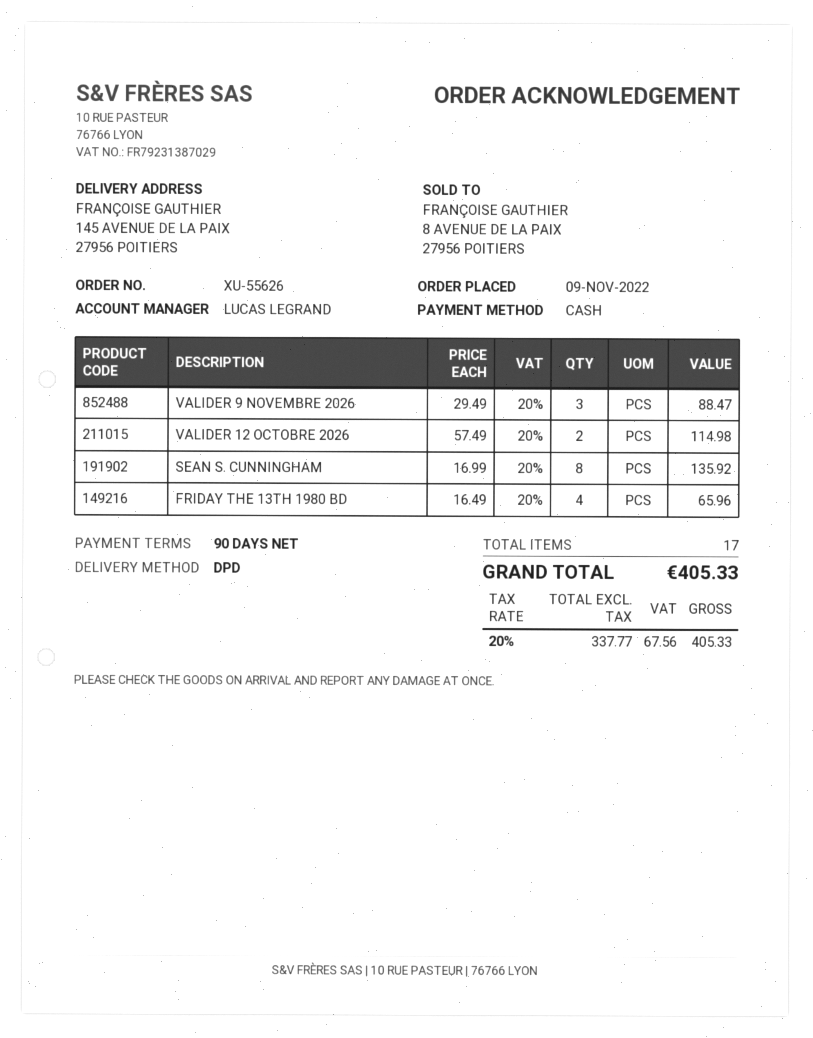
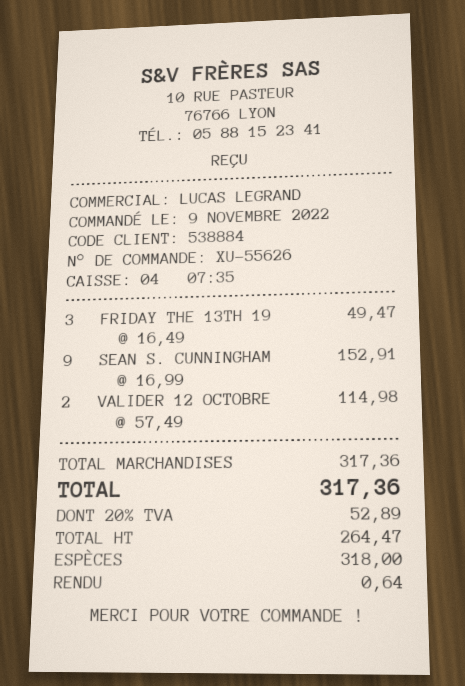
VALIDER 9 NOVEMBRE 2026: 3 x 29.49 = 88.47 -> none
SEAN S. CUNNINGHAM: 8 x 16.99 = 135.92 -> 9 x 16.99 = 152.91
FRIDAY THE 13TH 1980 BD: 4 x 16.49 = 65.96 -> 3 x 16.49 = 49.47
net: 337.77 -> 264.47
tax: 20% = 67.56 -> 20% = 52.89
total: 405.33 -> 317.36

